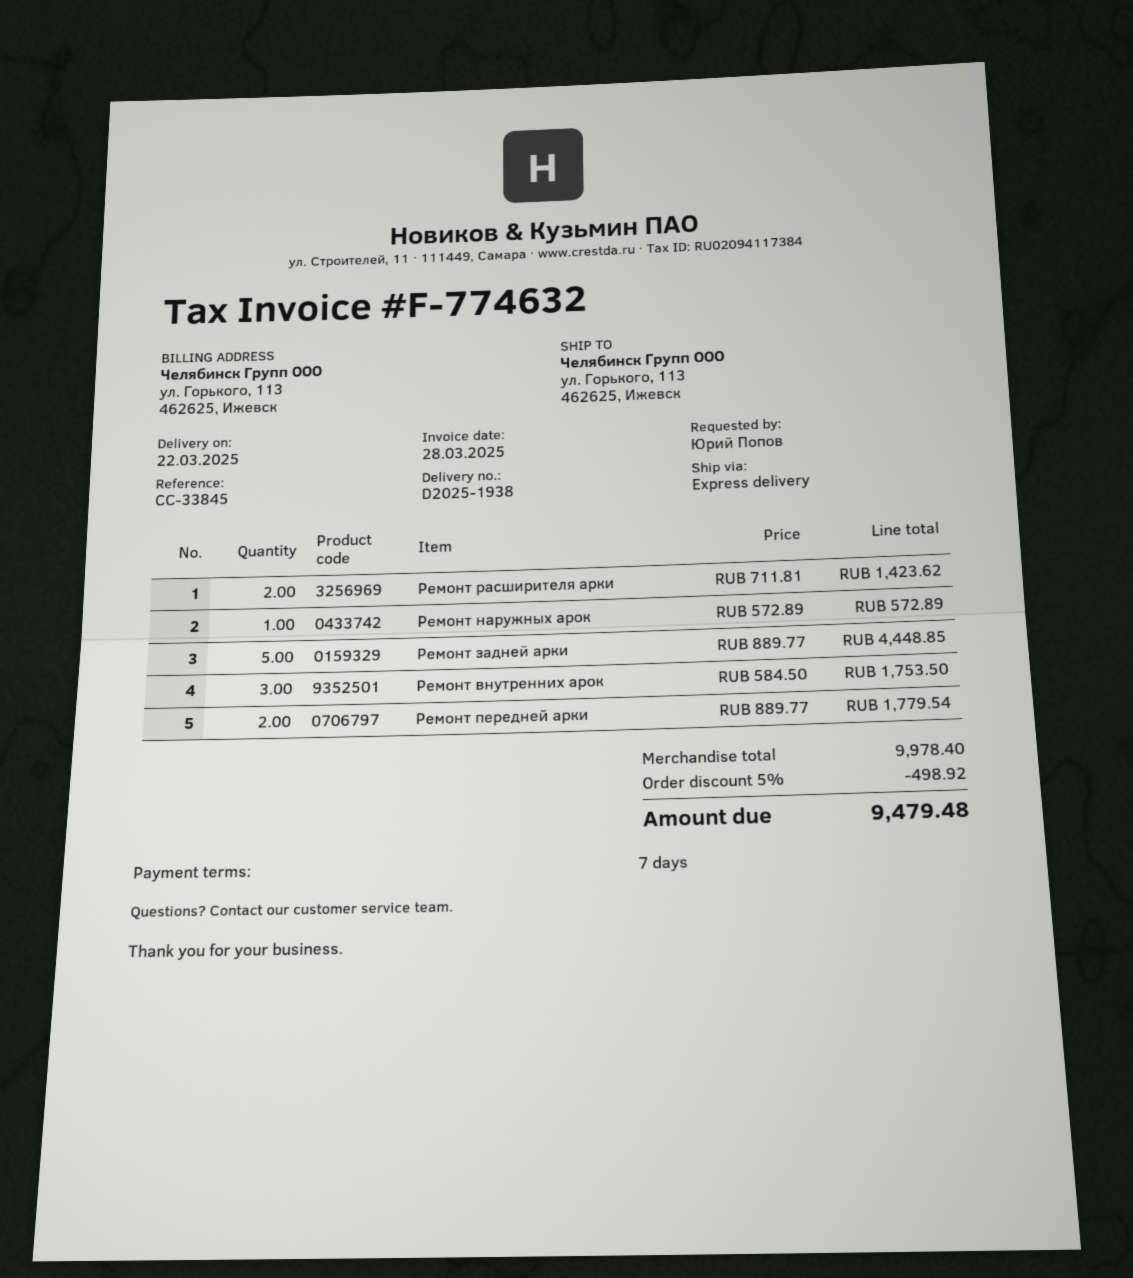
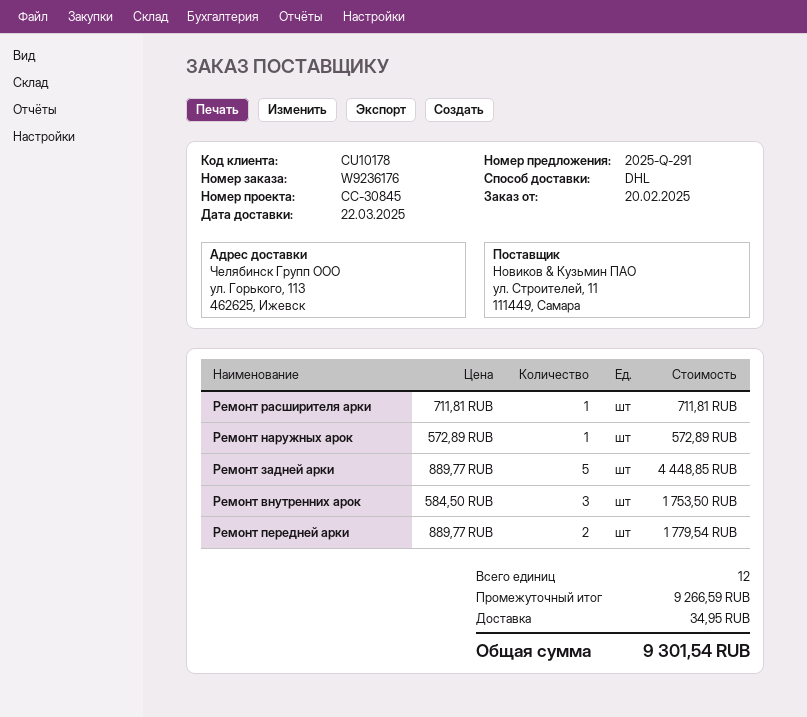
reference: CC-33845 -> CC-30845
shipping method: express -> DHL
Ремонт расширителя арки: 2 x 711.81 = 1423.62 -> 1 x 711.81 = 711.81
subtotal: 9978.40 -> 9266.59
discount: 5% = 498.92 -> none
shipping: none -> 34.95
total: 9479.48 -> 9301.54

